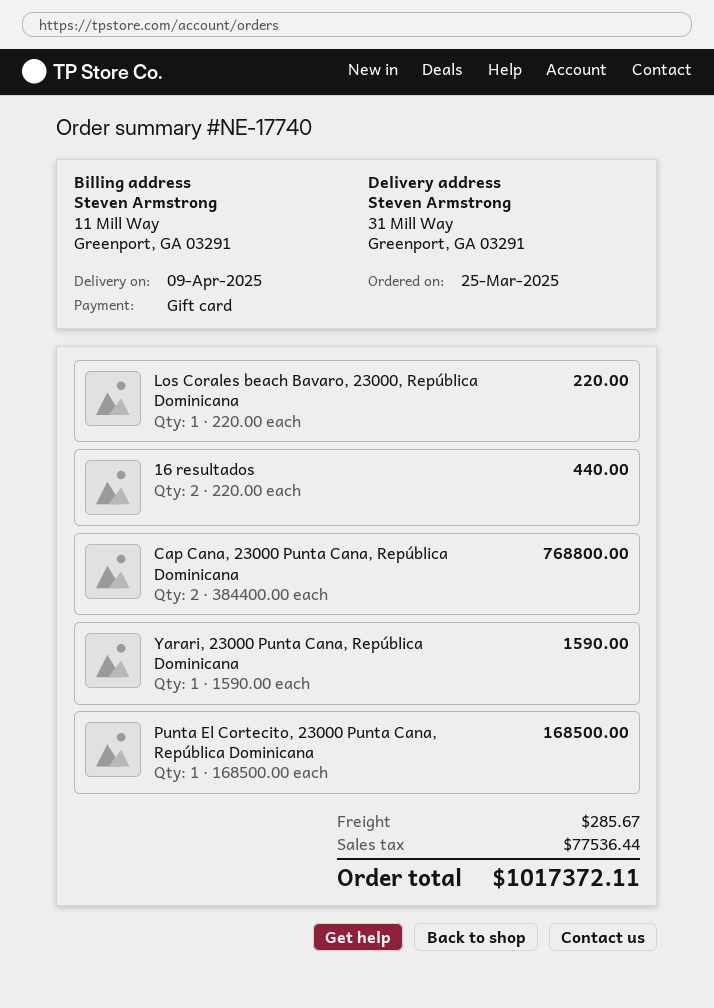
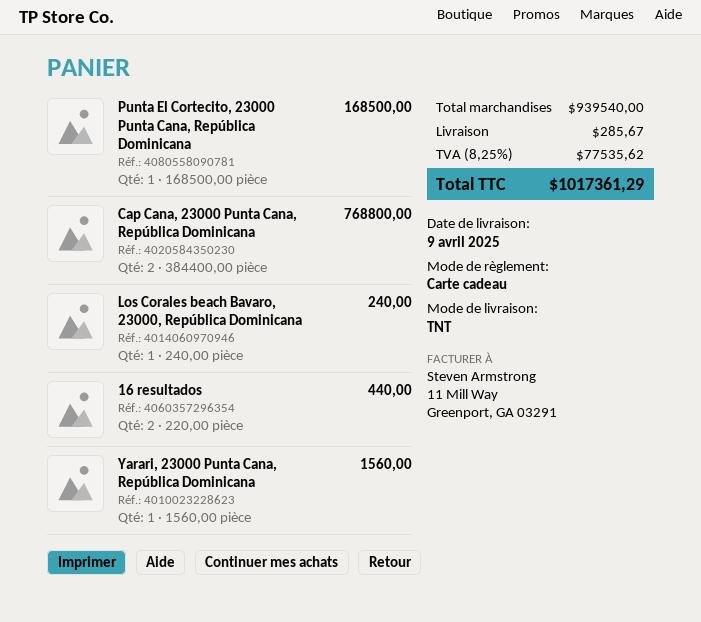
Los Corales beach Bavaro, 23000, República Dominicana: 1 x 220.00 = 220.00 -> 1 x 240.00 = 240.00
Yarari, 23000 Punta Cana, República Dominicana: 1 x 1590.00 = 1590.00 -> 1 x 1560.00 = 1560.00
tax: 77536.44 -> 77535.62
total: 1017372.11 -> 1017361.29

